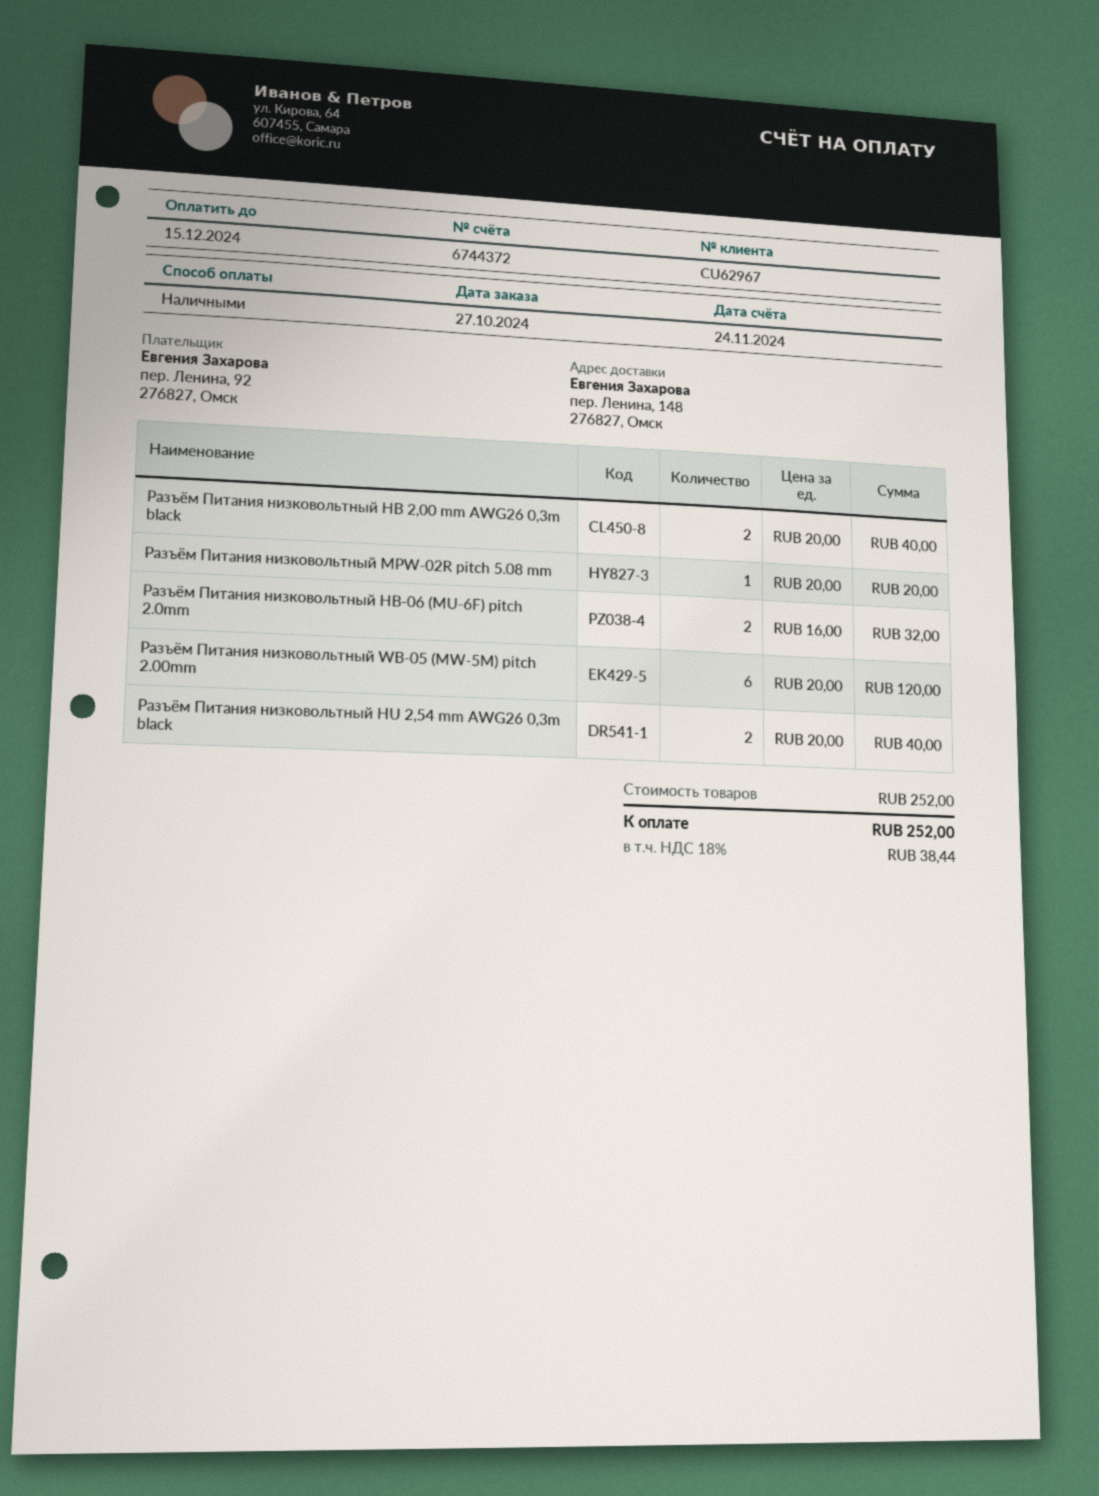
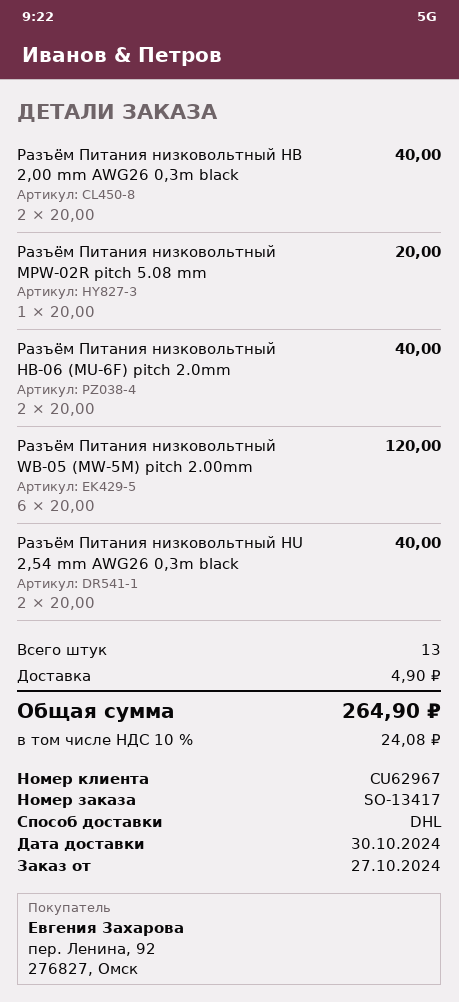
Разъём Питания низковольтный HB-06 (MU-6F) pitch 2.0mm: 2 x 16.00 = 32.00 -> 2 x 20.00 = 40.00
shipping: none -> 4.90
tax: 18% = 38.44 -> 10% = 24.08
total: 252.00 -> 264.90

